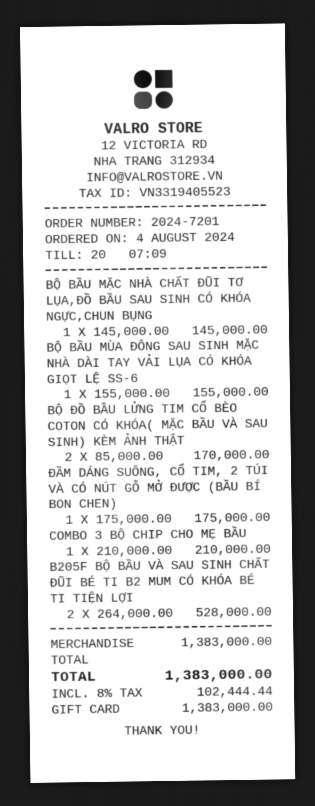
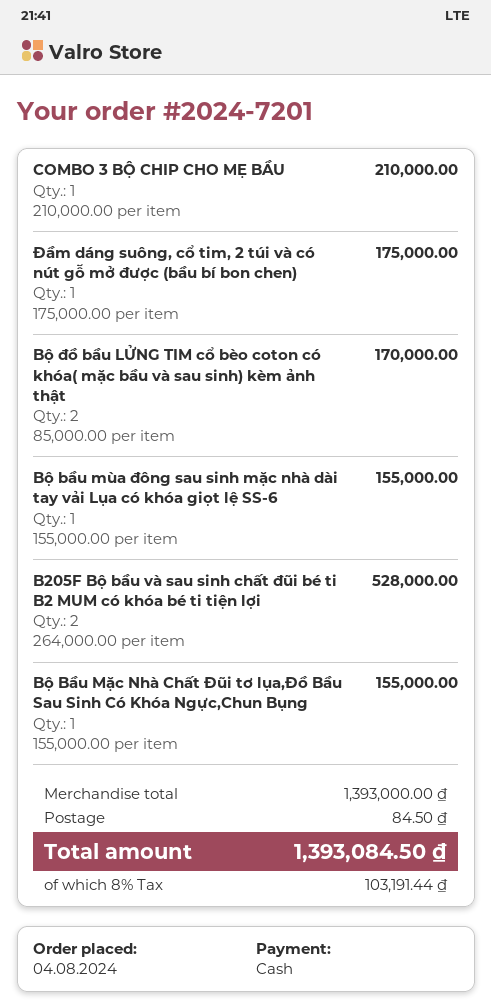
payment method: gift card -> cash
BỘ BẦU MẶC NHÀ CHẤT ĐŨI TƠ LỤA,ĐỒ BẦU SAU SINH CÓ KHÓA NGỰC,CHUN BỤNG: 1 x 145000.00 = 145000.00 -> 1 x 155000.00 = 155000.00
subtotal: 1383000.00 -> 1393000.00
shipping: none -> 84.50
tax: 8% = 102444.44 -> 8% = 103191.44
total: 1383000.00 -> 1393084.50

